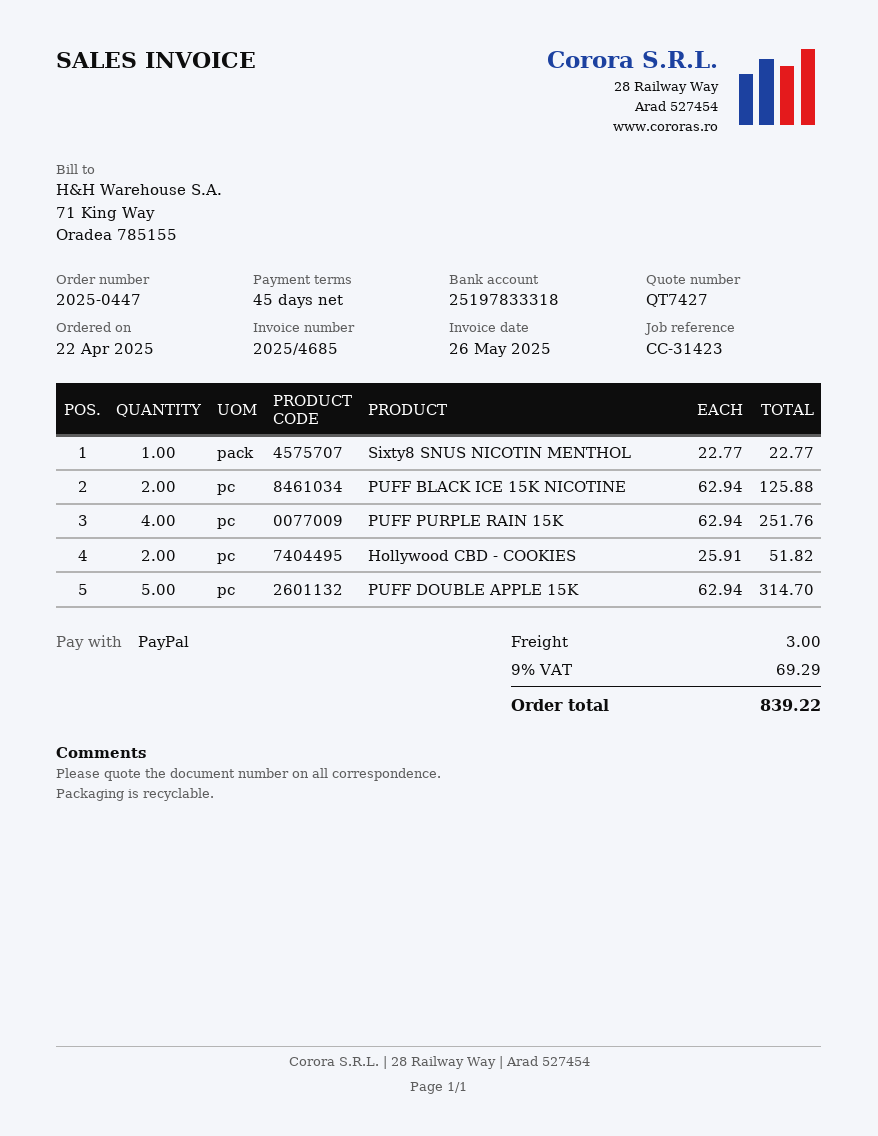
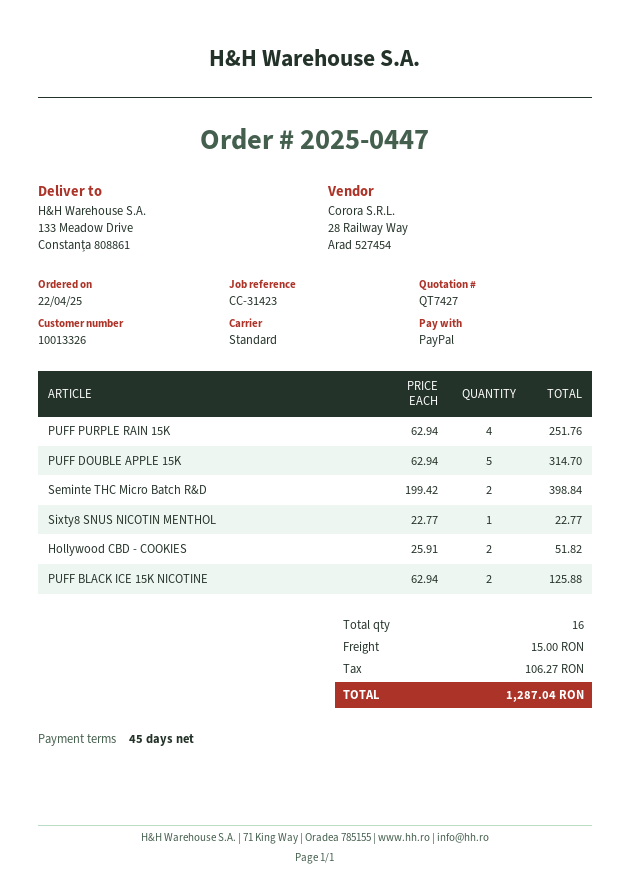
Seminte THC Micro Batch R&D: none -> 2 x 199.42 = 398.84
shipping: 3.00 -> 15.00
tax: 69.29 -> 106.27
total: 839.22 -> 1287.04

